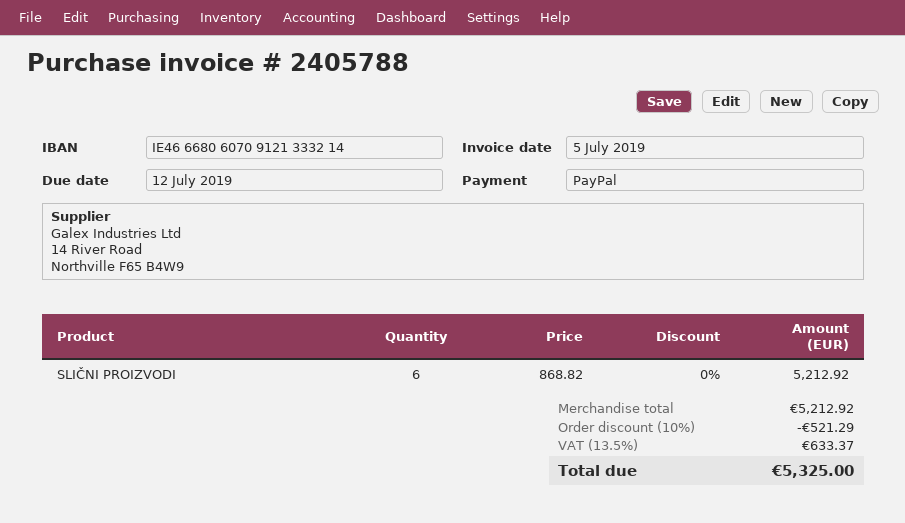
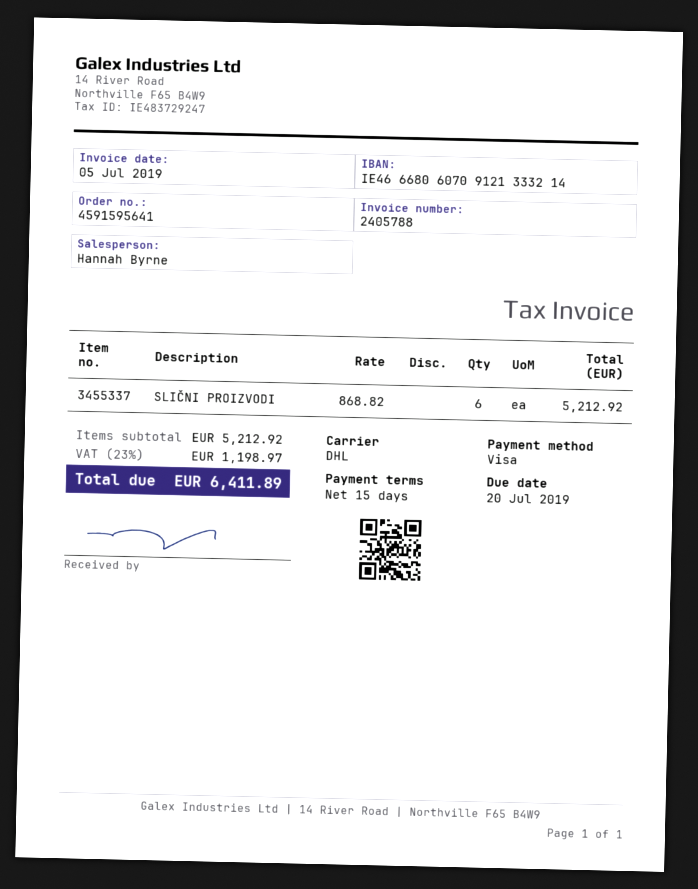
due date: 2019-07-12 -> 2019-07-20
payment method: PayPal -> Visa
discount: 10% = 521.29 -> none
tax: 13.5% = 633.37 -> 23% = 1198.97
total: 5325.00 -> 6411.89

